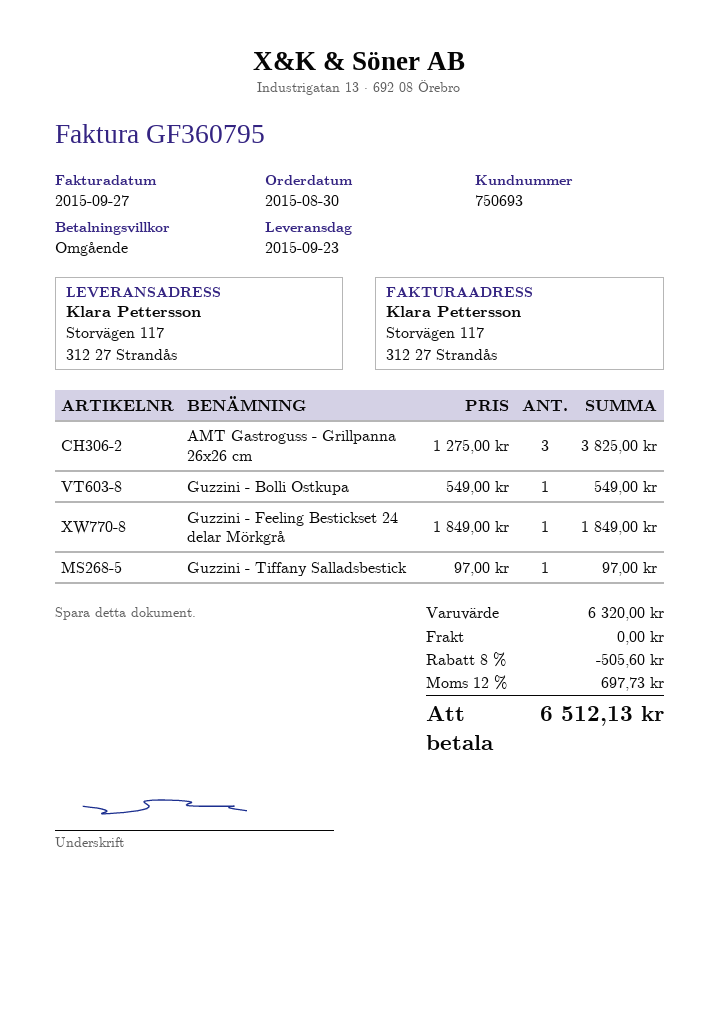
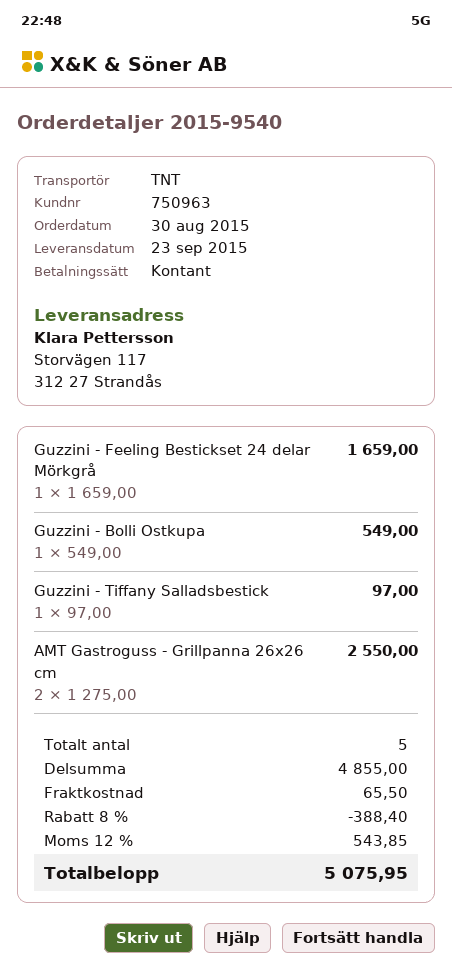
customer number: 750693 -> 750963
AMT Gastroguss - Grillpanna 26x26 cm: 3 x 1275.00 = 3825.00 -> 2 x 1275.00 = 2550.00
Guzzini - Feeling Bestickset 24 delar Mörkgrå: 1 x 1849.00 = 1849.00 -> 1 x 1659.00 = 1659.00
subtotal: 6320.00 -> 4855.00
discount: 8% = 505.60 -> 8% = 388.40
shipping: 0.00 -> 65.50
tax: 12% = 697.73 -> 12% = 543.85
total: 6512.13 -> 5075.95

